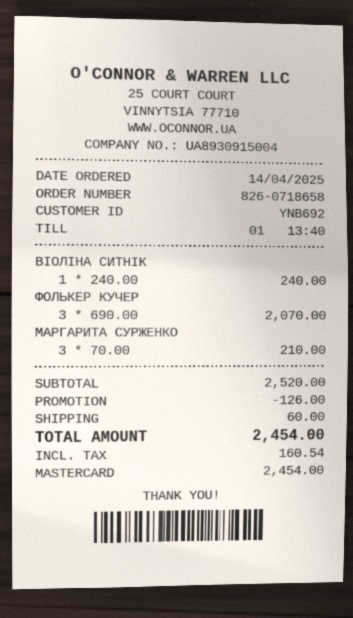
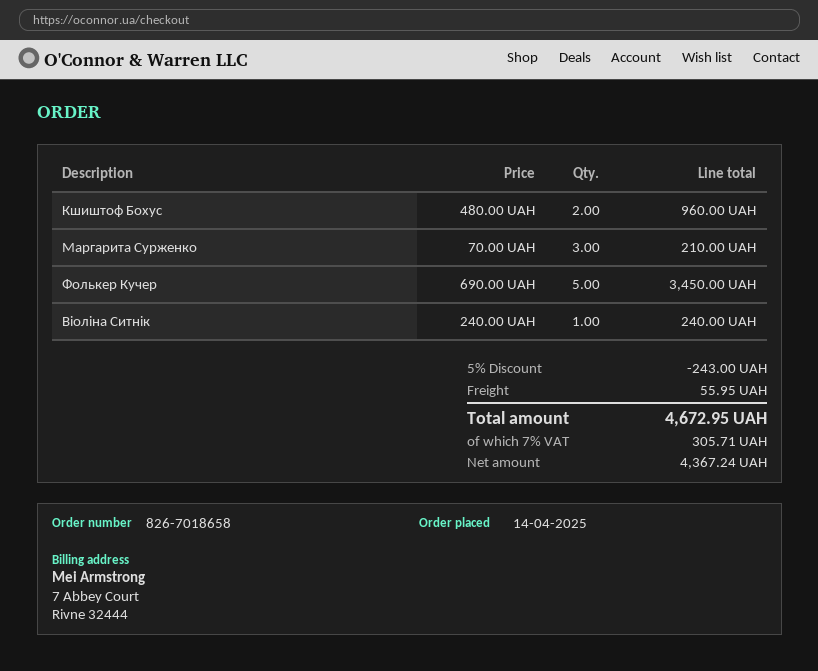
order number: 826-0718658 -> 826-7018658
ФОЛЬКЕР КУЧЕР: 3 x 690.00 = 2070.00 -> 5 x 690.00 = 3450.00
Кшиштоф Бохус: none -> 2 x 480.00 = 960.00
discount: 126.00 -> 243.00
shipping: 60.00 -> 55.95
tax: 160.54 -> 305.71
total: 2454.00 -> 4672.95

